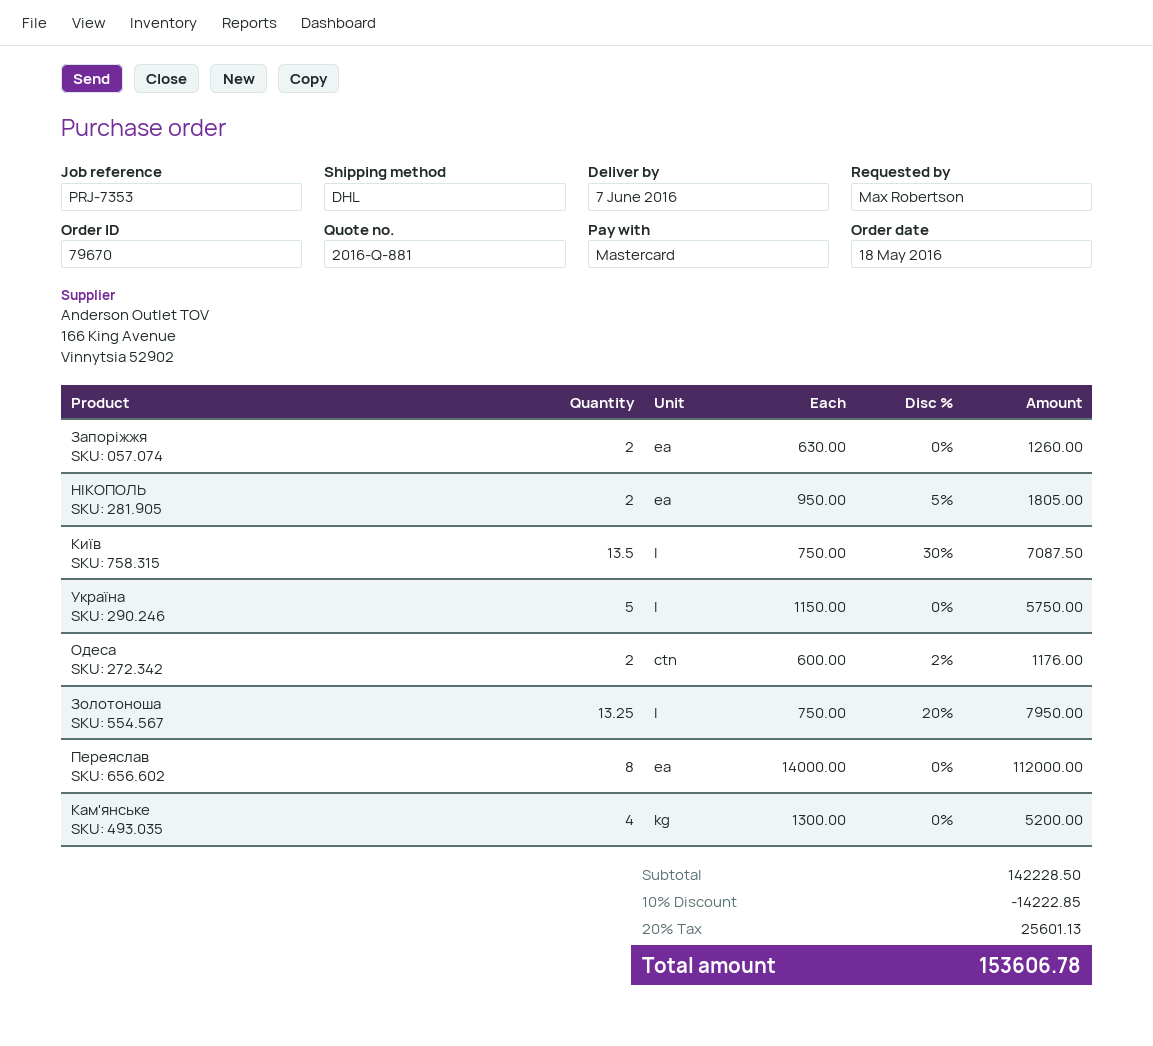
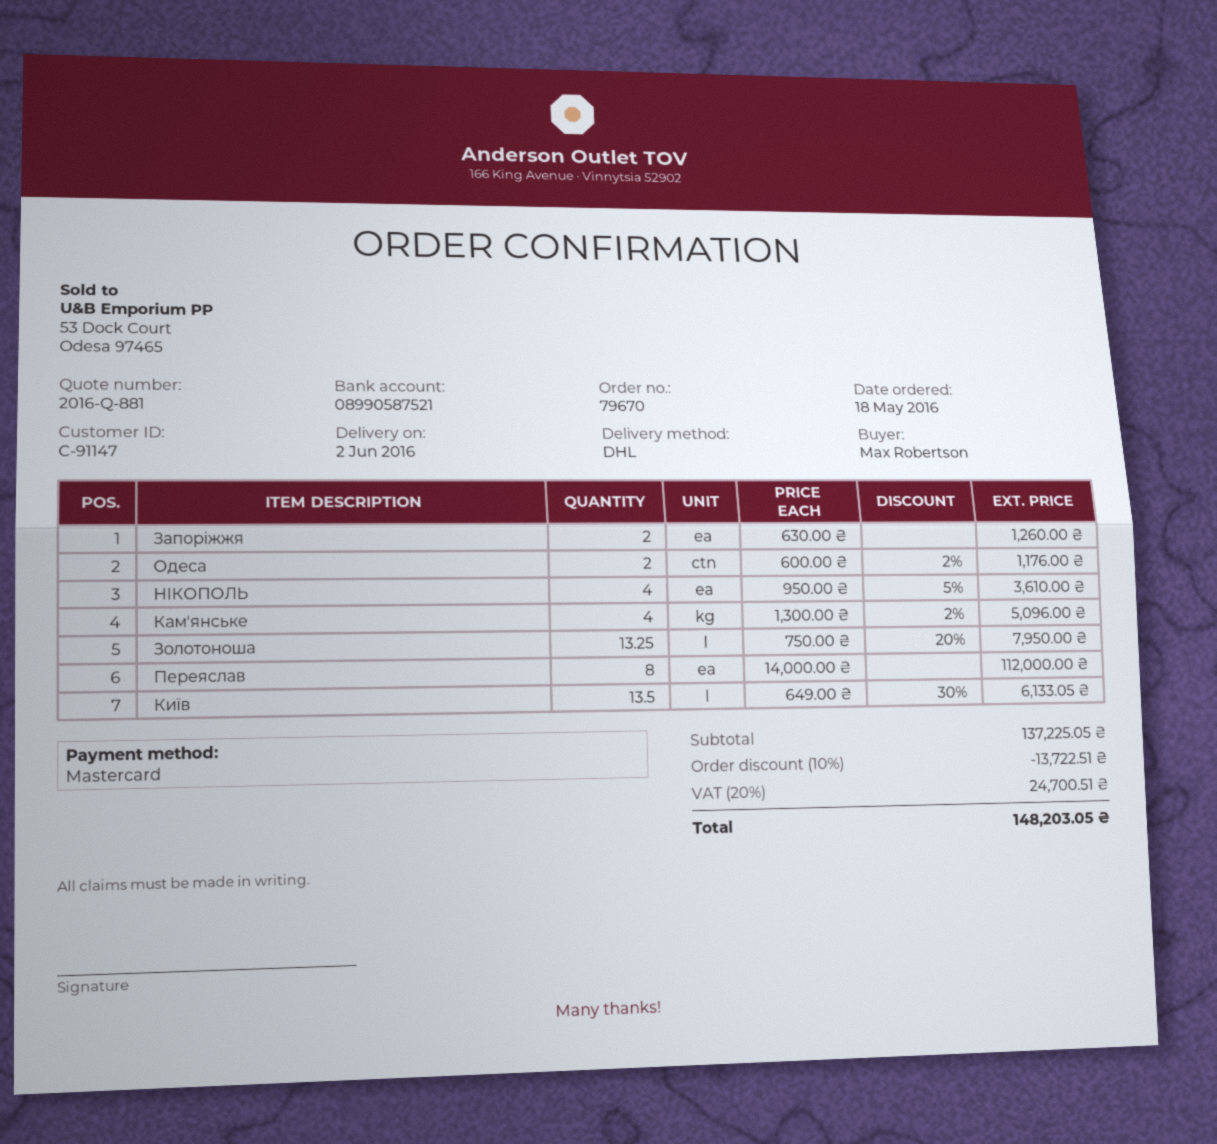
delivery date: 2016-06-07 -> 2016-06-02
НІКОПОЛЬ: 2 x 950.00 - 5% = 1805.00 -> 4 x 950.00 - 5% = 3610.00
Київ: 13.5 x 750.00 - 30% = 7087.50 -> 13.5 x 649.00 - 30% = 6133.05
Україна: 5 x 1150.00 = 5750.00 -> none
Кам'янське: 4 x 1300.00 = 5200.00 -> 4 x 1300.00 - 2% = 5096.00
subtotal: 142228.50 -> 137225.05
discount: 10% = 14222.85 -> 10% = 13722.51
tax: 20% = 25601.13 -> 20% = 24700.51
total: 153606.78 -> 148203.05

